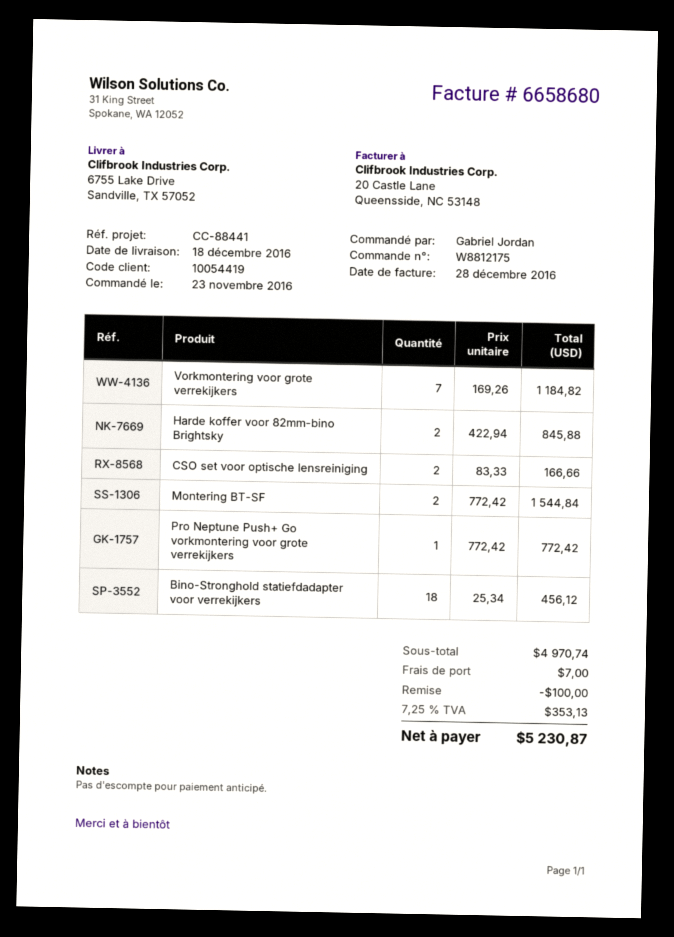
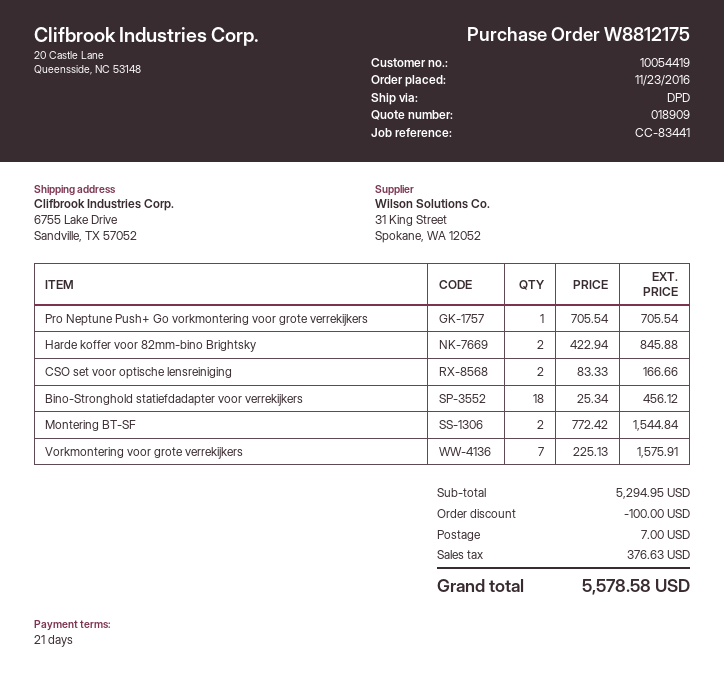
reference: CC-88441 -> CC-83441
Vorkmontering voor grote verrekijkers: 7 x 169.26 = 1184.82 -> 7 x 225.13 = 1575.91
Pro Neptune Push+ Go vorkmontering voor grote verrekijkers: 1 x 772.42 = 772.42 -> 1 x 705.54 = 705.54
subtotal: 4970.74 -> 5294.95
tax: 353.13 -> 376.63
total: 5230.87 -> 5578.58

